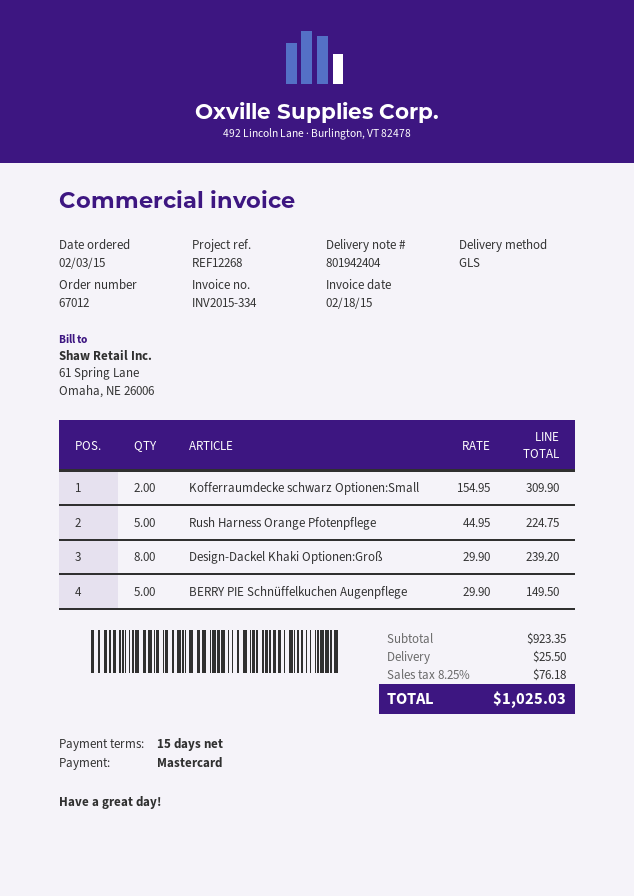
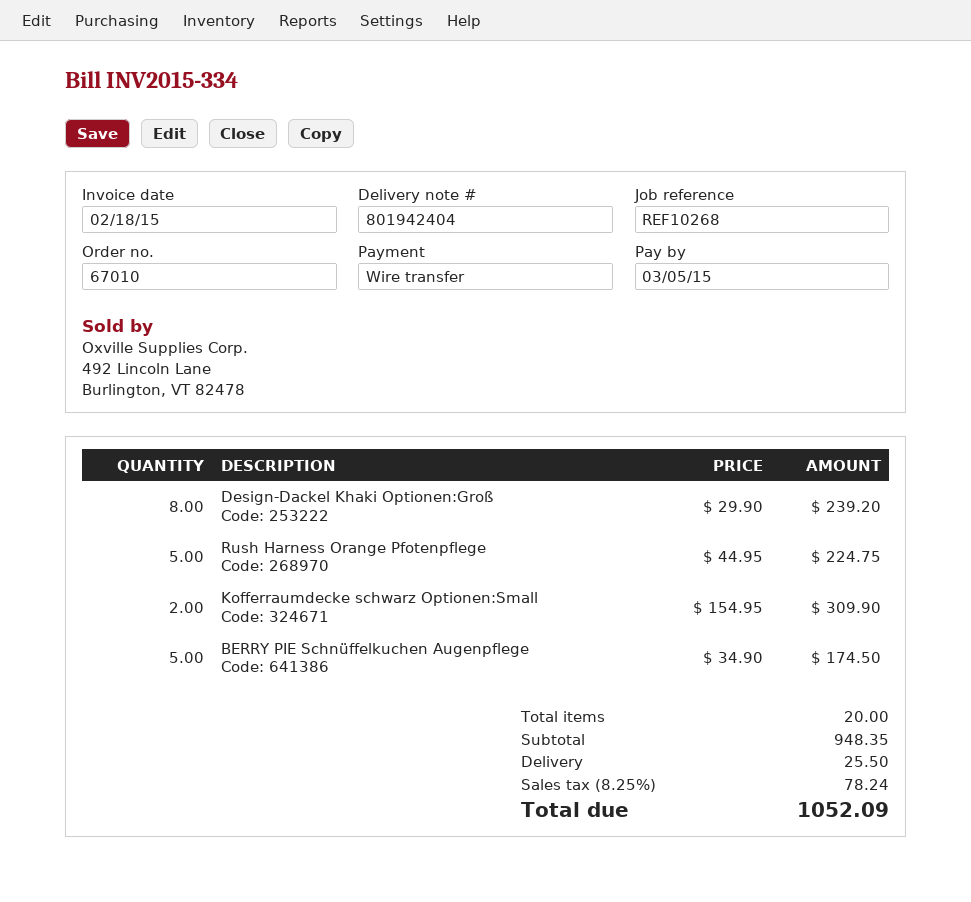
order number: 67012 -> 67010
reference: REF12268 -> REF10268
payment method: Mastercard -> bank transfer
BERRY PIE Schnüffelkuchen Augenpflege: 5 x 29.90 = 149.50 -> 5 x 34.90 = 174.50
subtotal: 923.35 -> 948.35
tax: 8.25% = 76.18 -> 8.25% = 78.24
total: 1025.03 -> 1052.09

